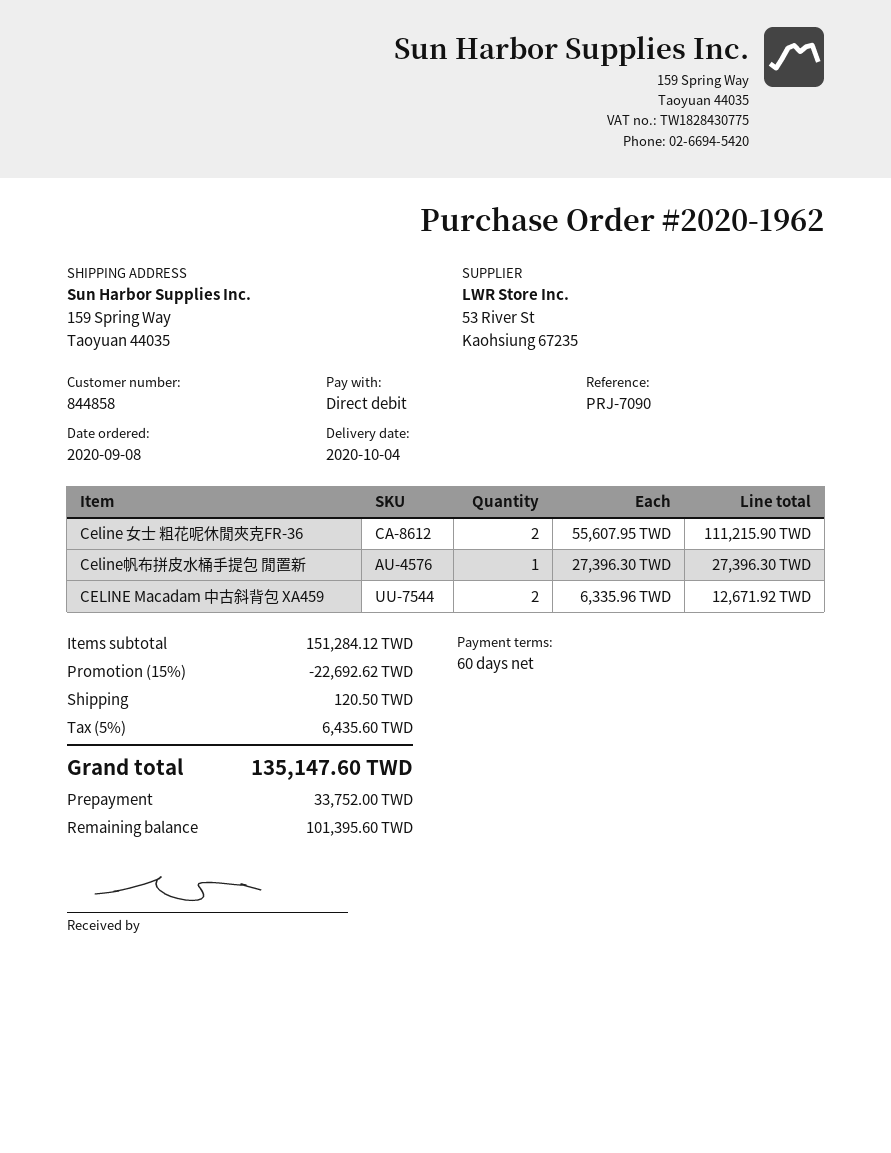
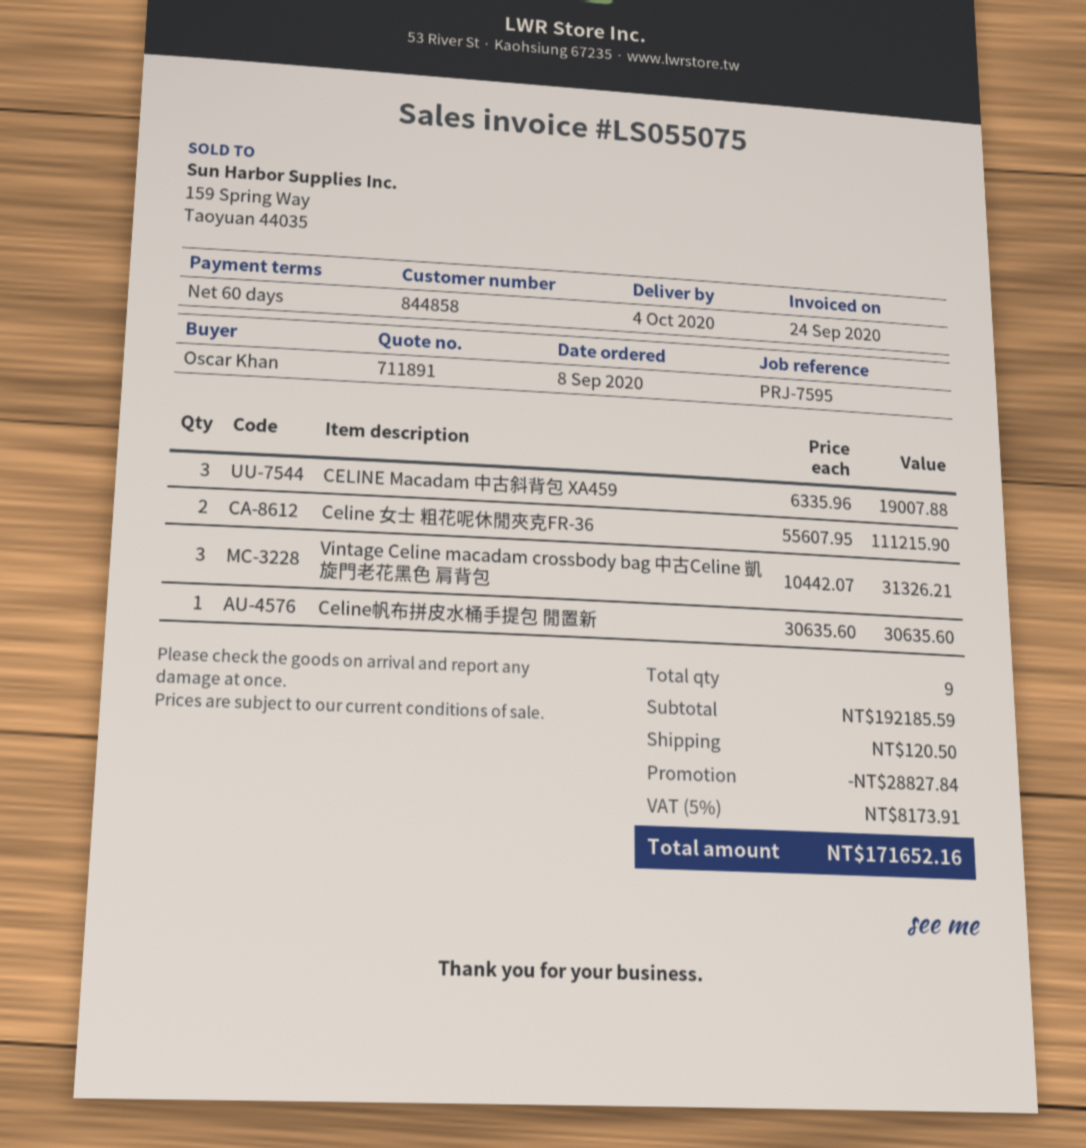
reference: PRJ-7090 -> PRJ-7595
Celine帆布拼皮水桶手提包 閒置新: 1 x 27396.30 = 27396.30 -> 1 x 30635.60 = 30635.60
CELINE Macadam 中古斜背包 XA459: 2 x 6335.96 = 12671.92 -> 3 x 6335.96 = 19007.88
Vintage Celine macadam crossbody bag 中古Celine 凱旋門老花黑色 肩背包: none -> 3 x 10442.07 = 31326.21
subtotal: 151284.12 -> 192185.59
discount: 22692.62 -> 28827.84
tax: 5% = 6435.60 -> 5% = 8173.91
total: 135147.60 -> 171652.16

